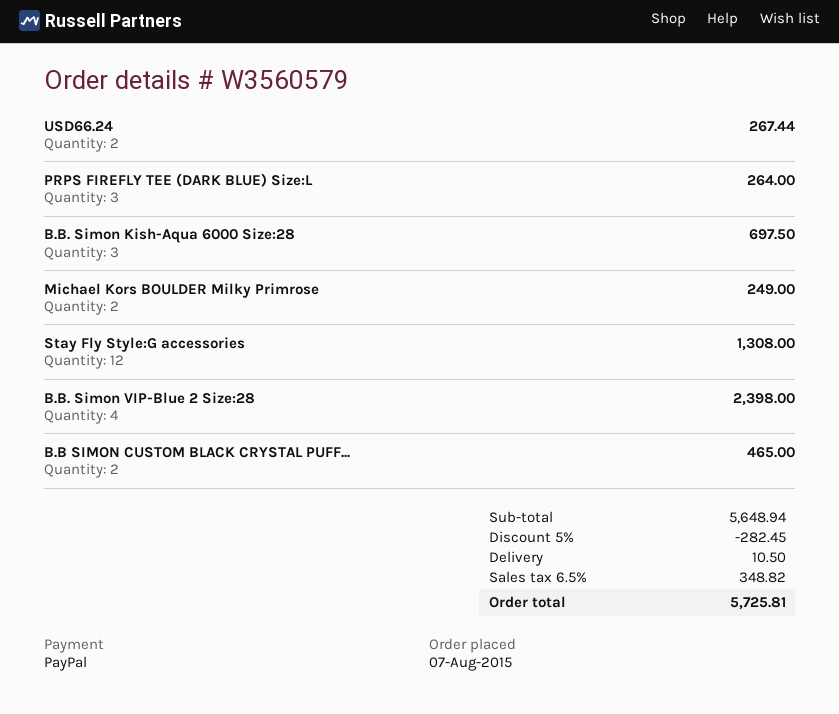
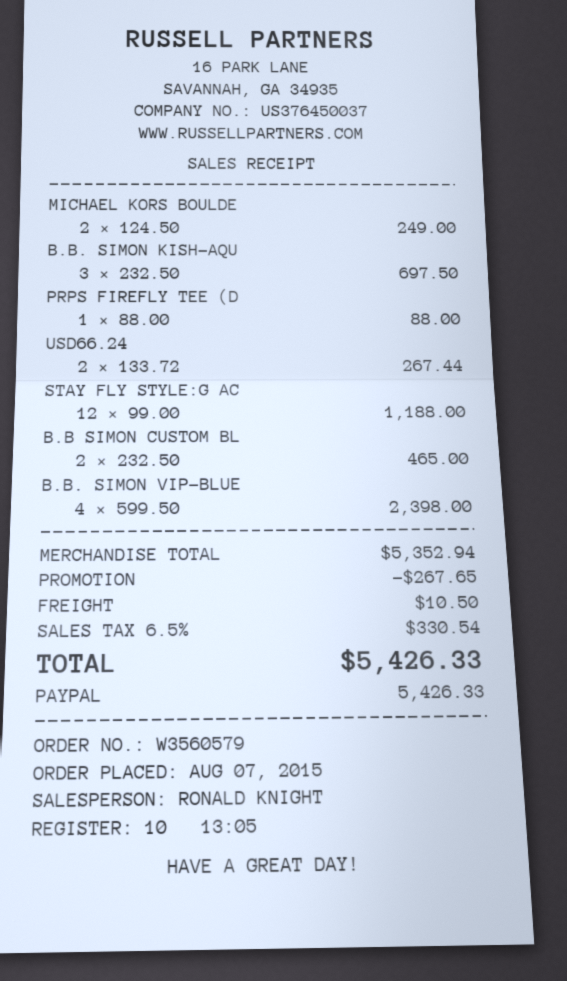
PRPS FIREFLY TEE (DARK BLUE) Size:L: 3 for 264.00 -> 1 for 88.00
Stay Fly Style:G accessories: 12 for 1308.00 -> 12 for 1188.00
subtotal: 5648.94 -> 5352.94
discount: 282.45 -> 267.65
tax: 6.5% = 348.82 -> 6.5% = 330.54
total: 5725.81 -> 5426.33

